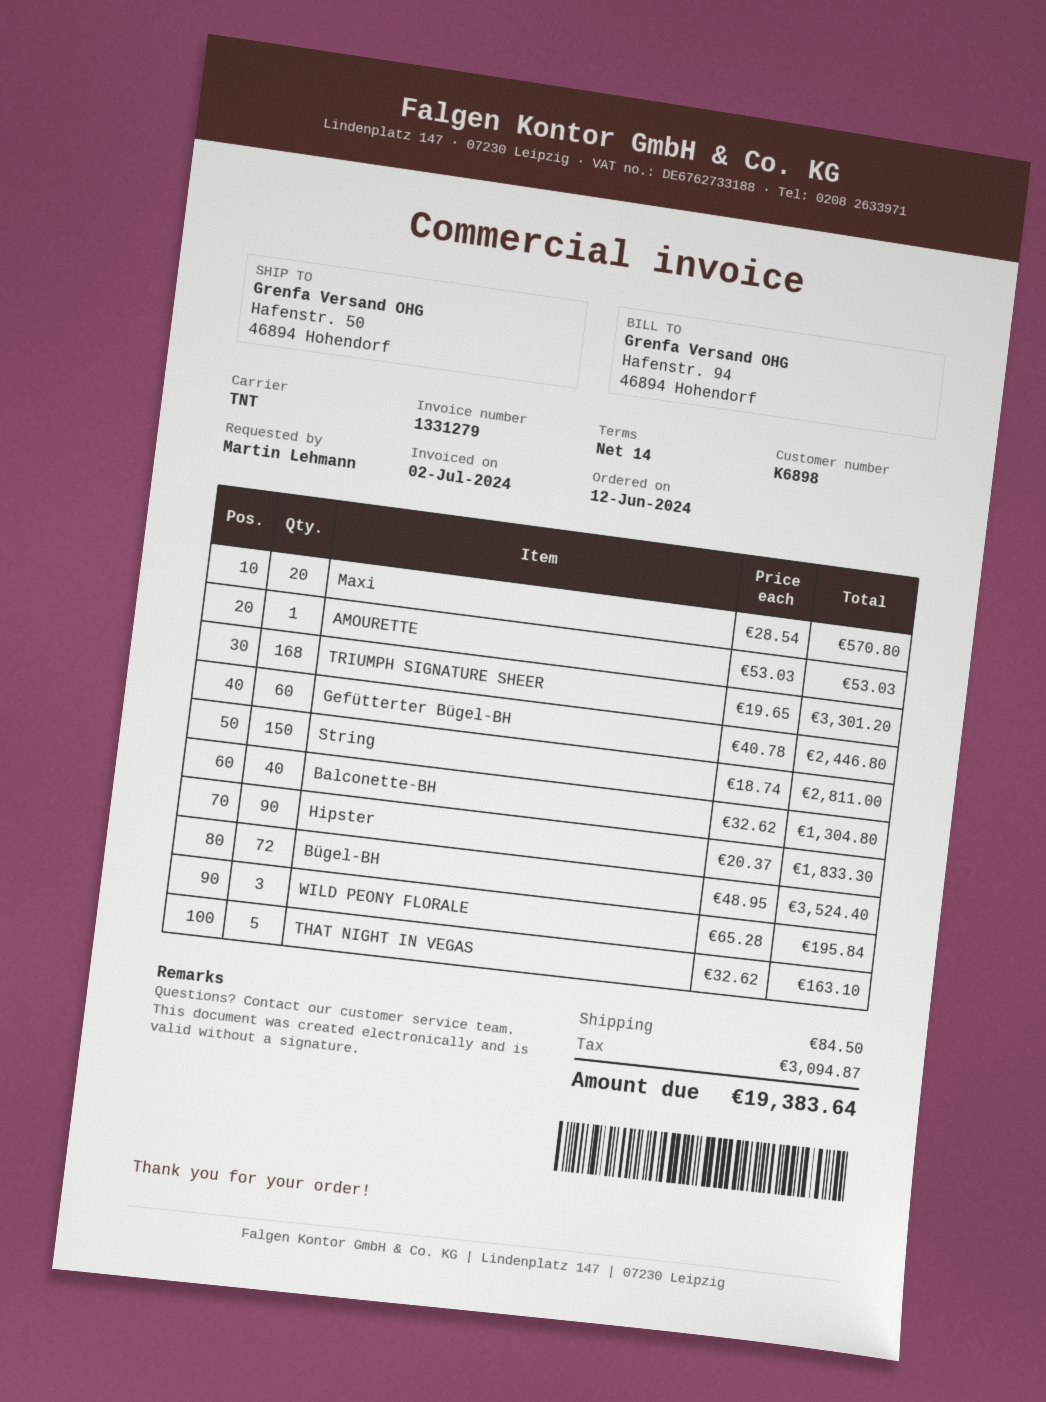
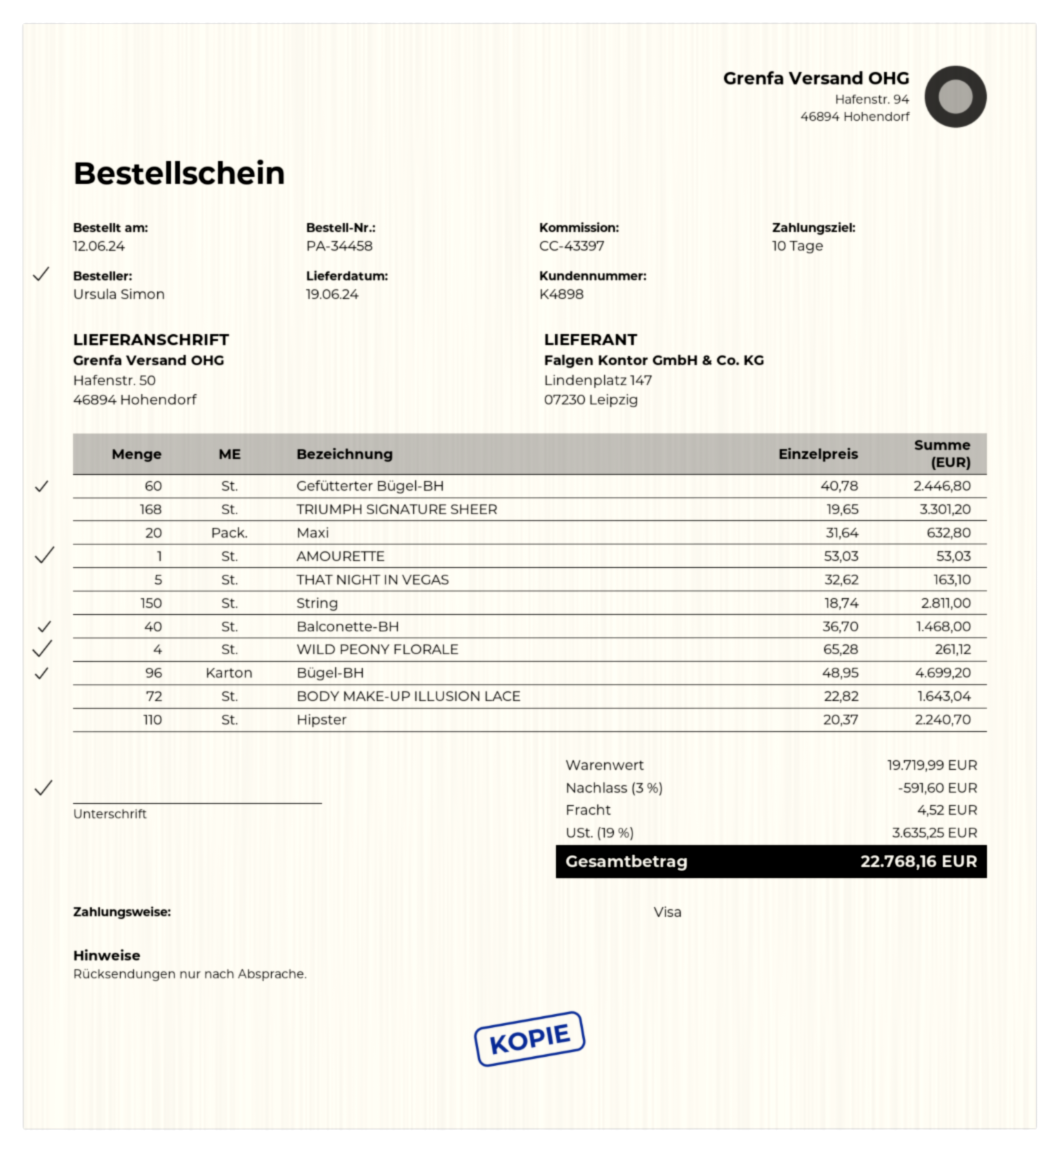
payment terms: 14 days -> 10 days
customer number: K6898 -> K4898
ordered by: Martin Lehmann -> Ursula Simon
Maxi: 20 x 28.54 = 570.80 -> 20 x 31.64 = 632.80
Balconette-BH: 40 x 32.62 = 1304.80 -> 40 x 36.70 = 1468.00
Hipster: 90 x 20.37 = 1833.30 -> 110 x 20.37 = 2240.70
Bügel-BH: 72 x 48.95 = 3524.40 -> 96 x 48.95 = 4699.20
WILD PEONY FLORALE: 3 x 65.28 = 195.84 -> 4 x 65.28 = 261.12
BODY MAKE-UP ILLUSION LACE: none -> 72 x 22.82 = 1643.04
discount: none -> 3% = 591.60
shipping: 84.50 -> 4.52
tax: 3094.87 -> 3635.25
total: 19383.64 -> 22768.16

